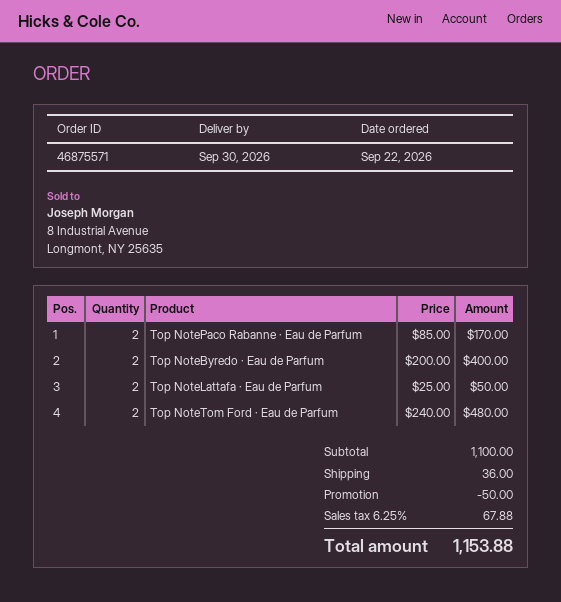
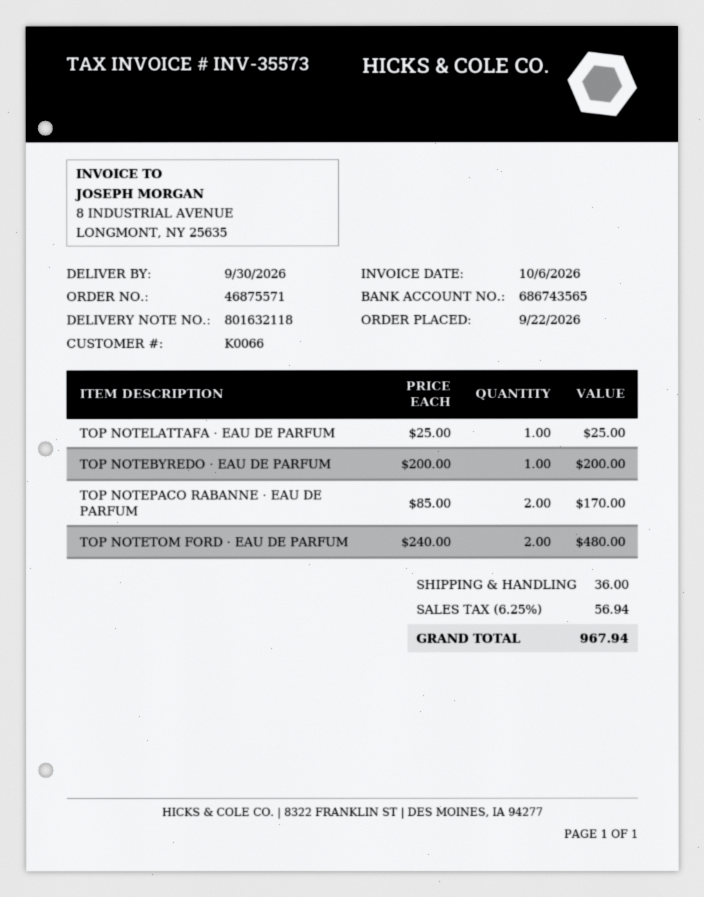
Top NoteByredo · Eau de Parfum: 2 x 200.00 = 400.00 -> 1 x 200.00 = 200.00
Top NoteLattafa · Eau de Parfum: 2 x 25.00 = 50.00 -> 1 x 25.00 = 25.00
discount: 50.00 -> none
tax: 6.25% = 67.88 -> 6.25% = 56.94
total: 1153.88 -> 967.94

